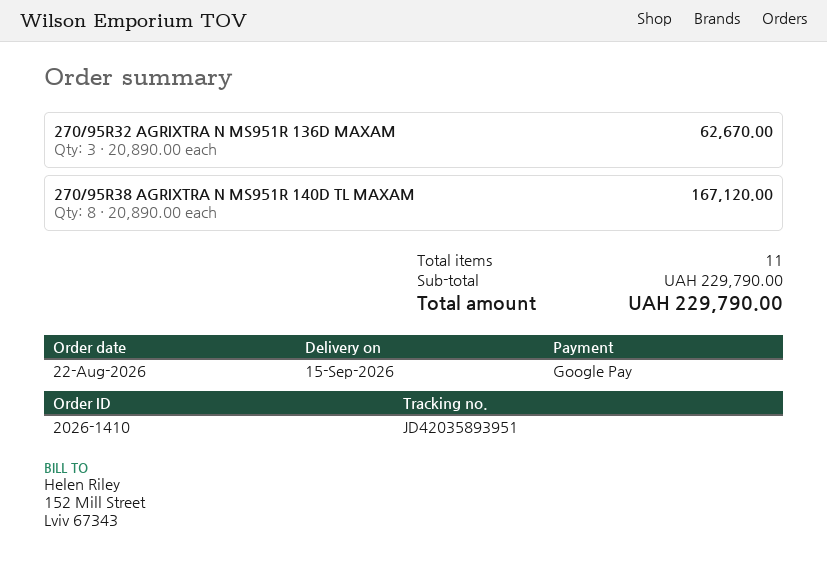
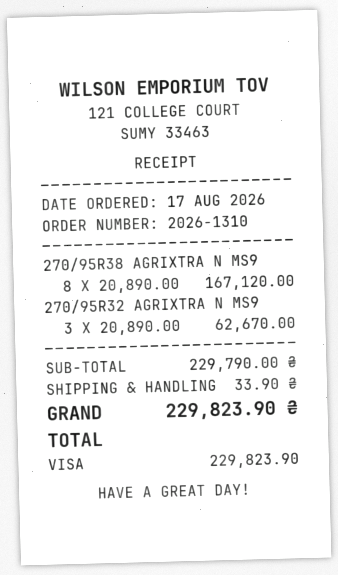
order number: 2026-1410 -> 2026-1310
order date: 2026-08-22 -> 2026-08-17
payment method: Google Pay -> Visa
shipping: none -> 33.90
total: 229790.00 -> 229823.90

